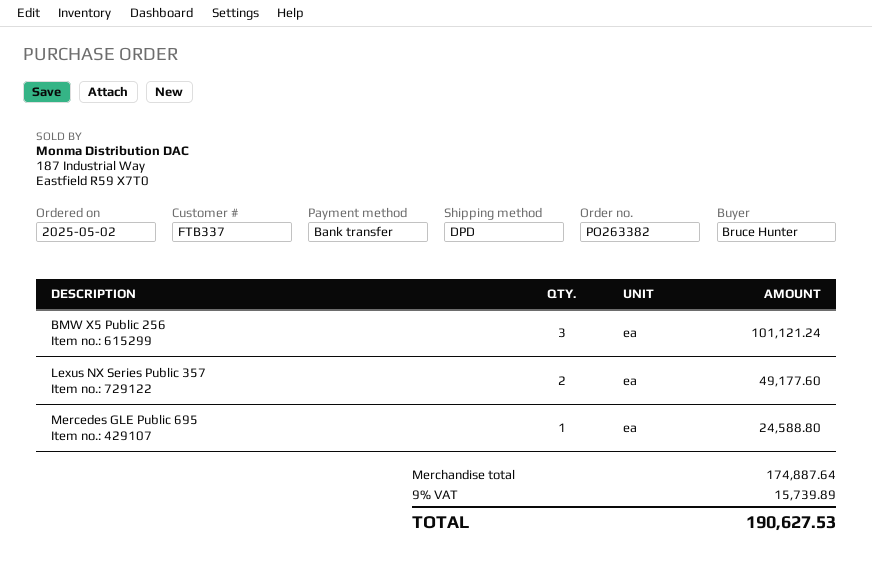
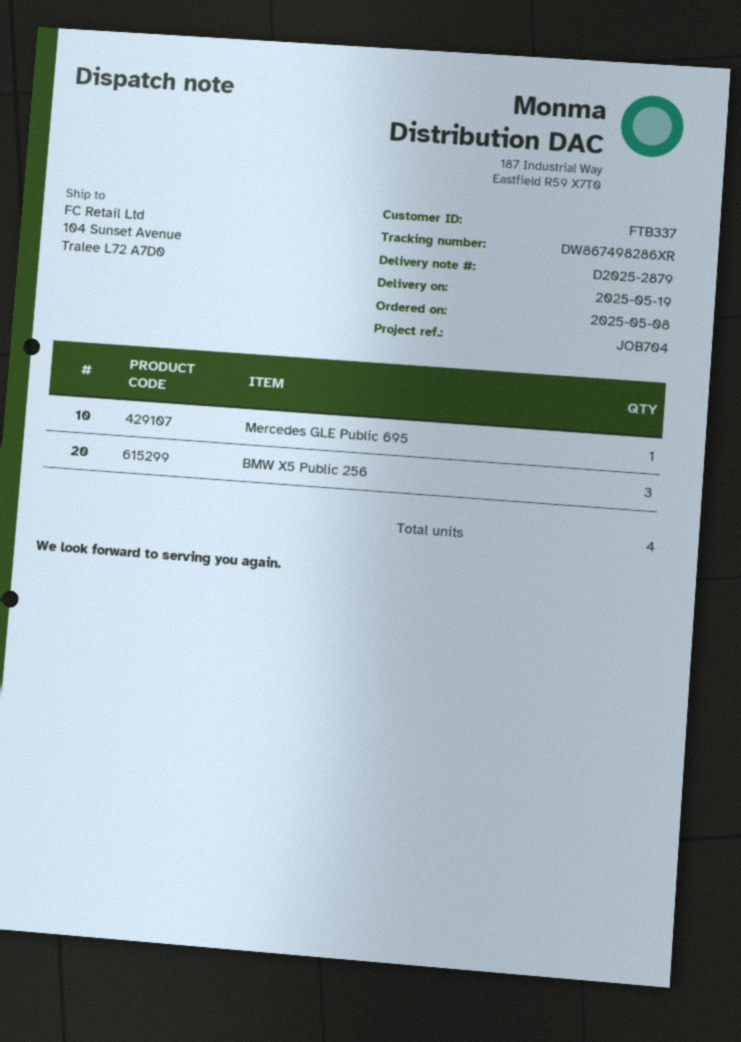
order date: 2025-05-02 -> 2025-05-08
Lexus NX Series Public 357: 2 -> none

